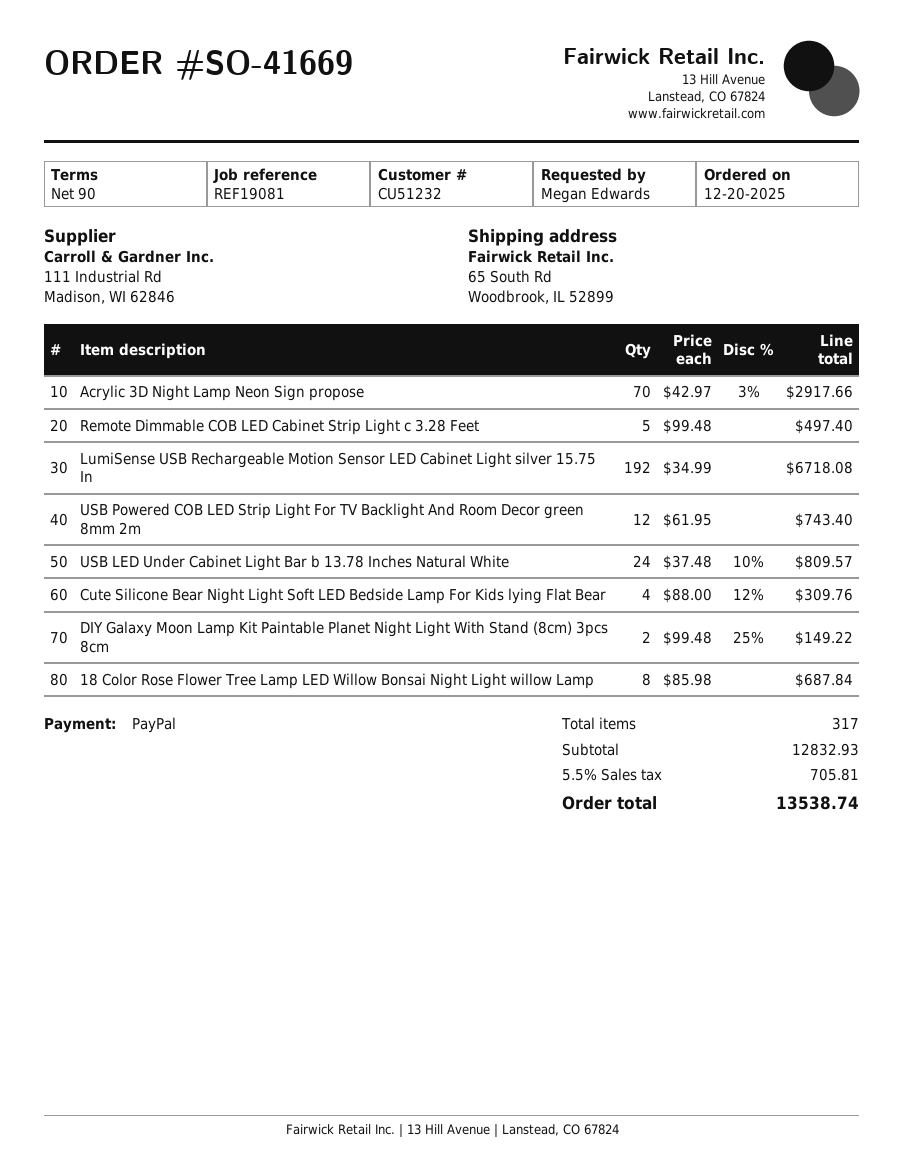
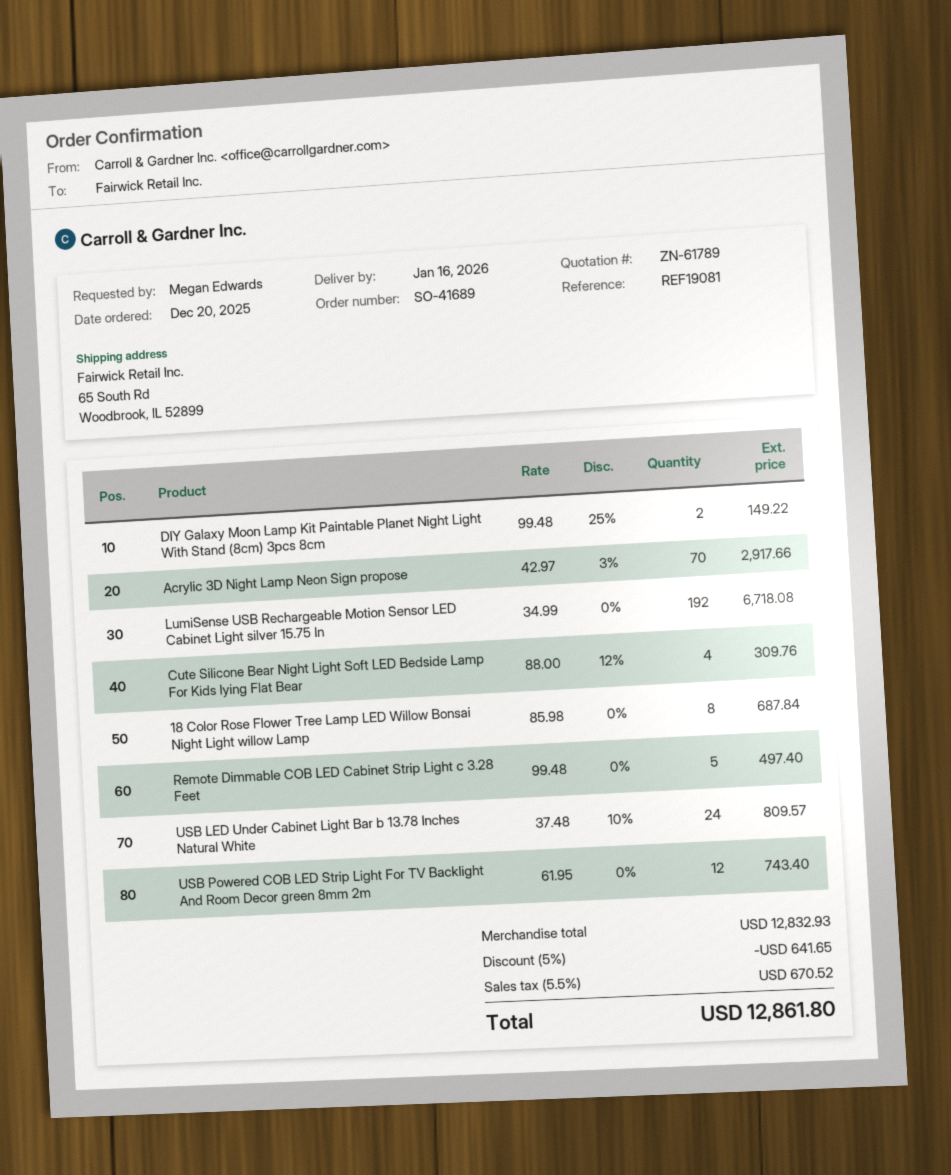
order number: SO-41669 -> SO-41689
discount: none -> 5% = 641.65
tax: 5.5% = 705.81 -> 5.5% = 670.52
total: 13538.74 -> 12861.80

